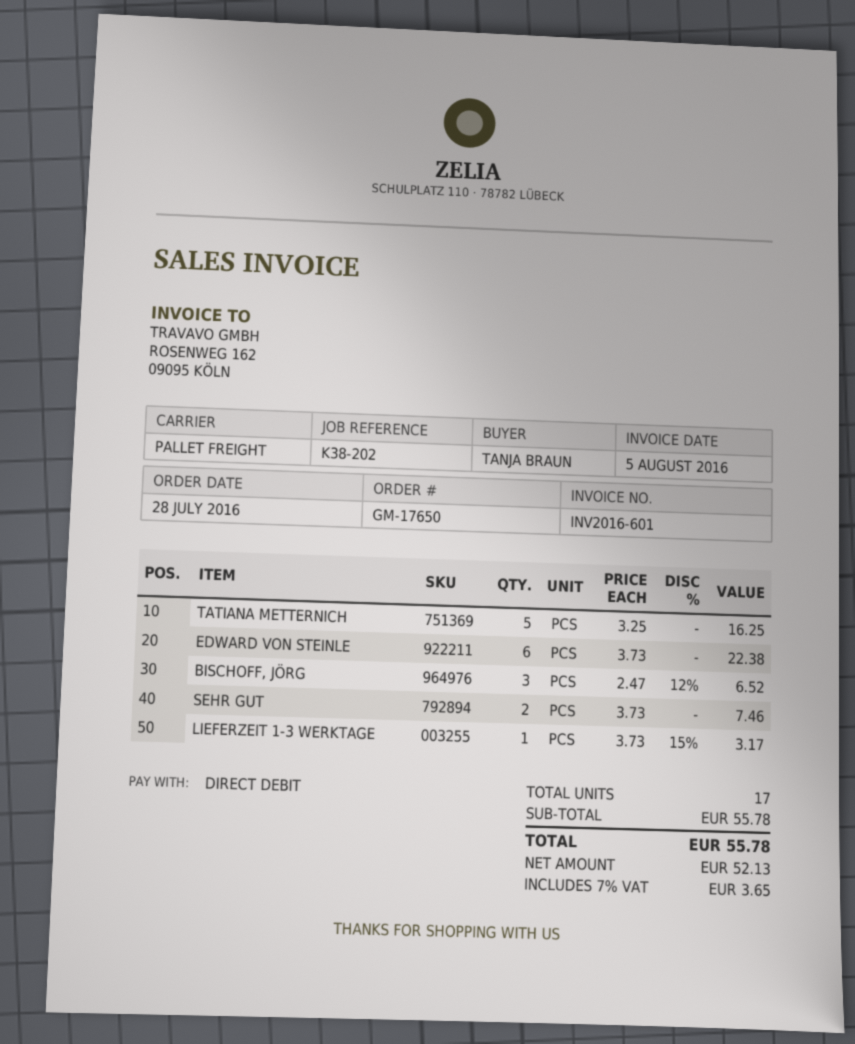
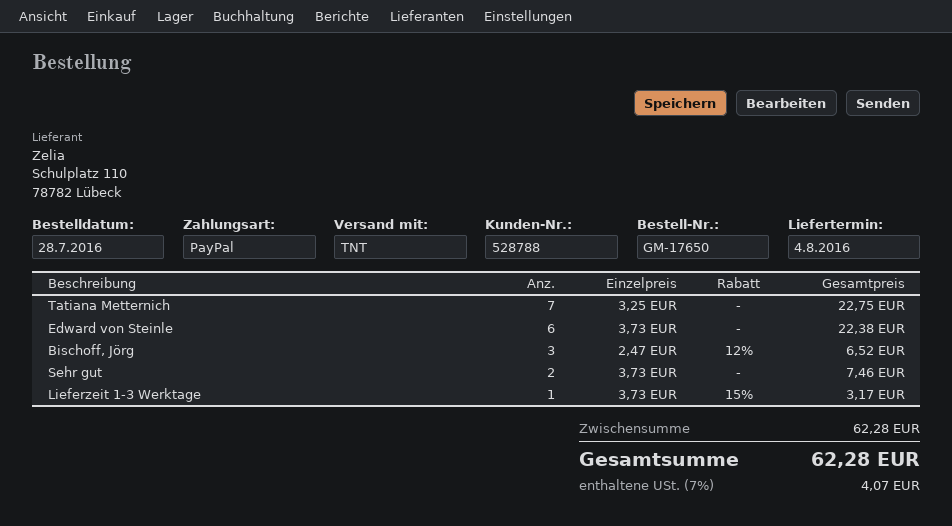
payment method: direct debit -> PayPal
shipping method: pallet freight -> TNT
TATIANA METTERNICH: 5 x 3.25 = 16.25 -> 7 x 3.25 = 22.75
subtotal: 55.78 -> 62.28
tax: 7% = 3.65 -> 7% = 4.07
total: 55.78 -> 62.28

